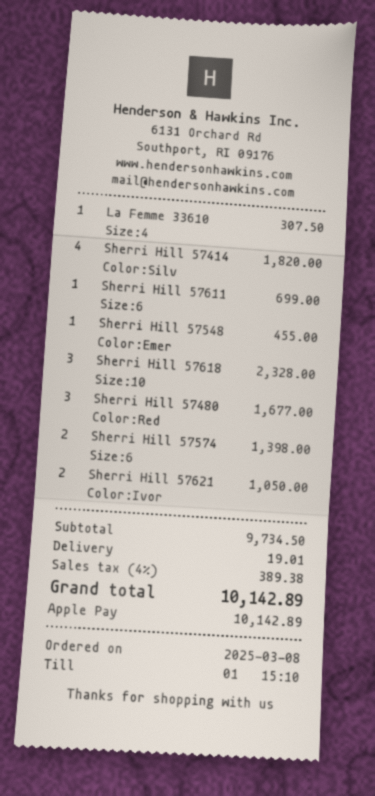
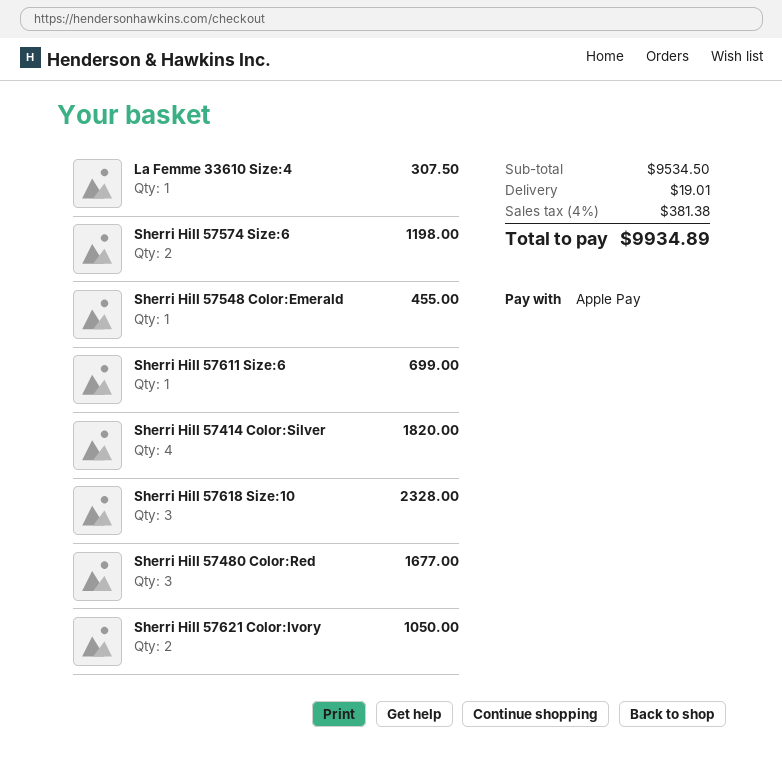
Sherri Hill 57574 Size:6: 2 for 1398.00 -> 2 for 1198.00
subtotal: 9734.50 -> 9534.50
tax: 4% = 389.38 -> 4% = 381.38
total: 10142.89 -> 9934.89

